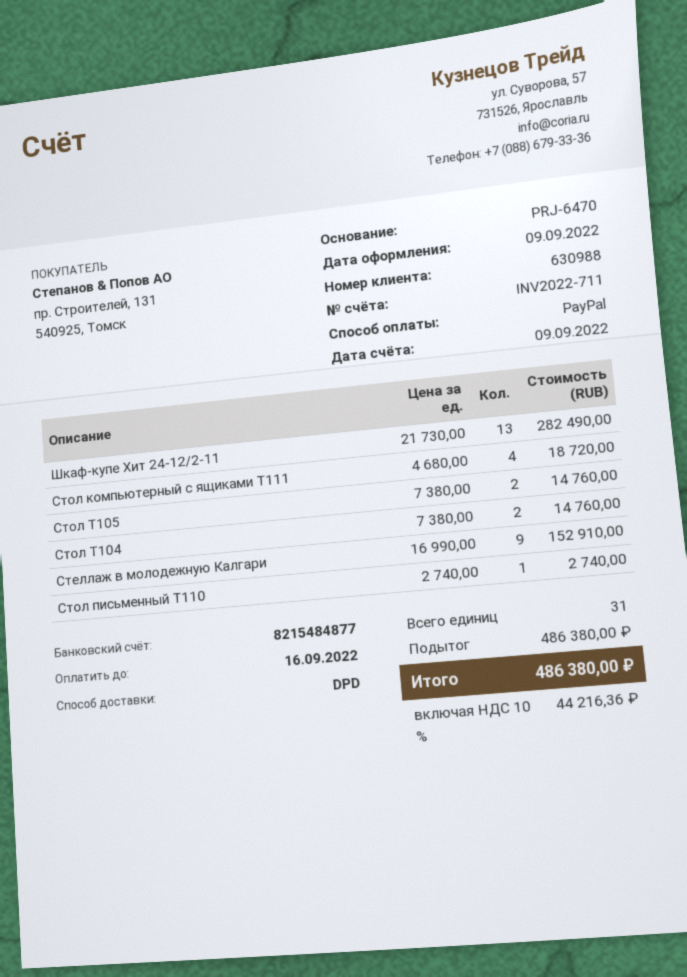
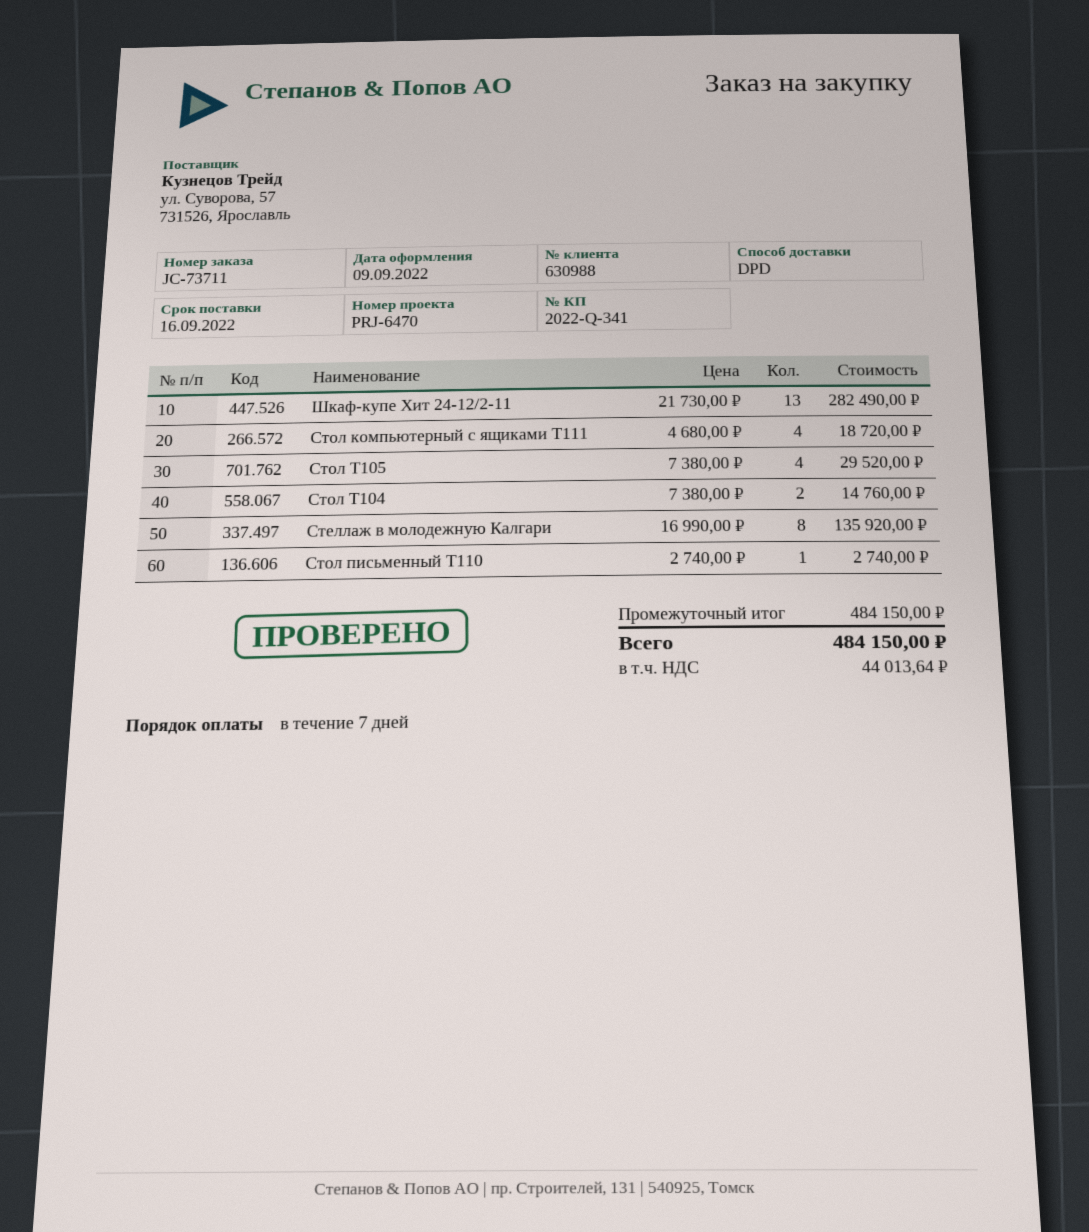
Стол T105: 2 x 7380.00 = 14760.00 -> 4 x 7380.00 = 29520.00
Стеллаж в молодежную Калгари: 9 x 16990.00 = 152910.00 -> 8 x 16990.00 = 135920.00
subtotal: 486380.00 -> 484150.00
tax: 44216.36 -> 44013.64
total: 486380.00 -> 484150.00

